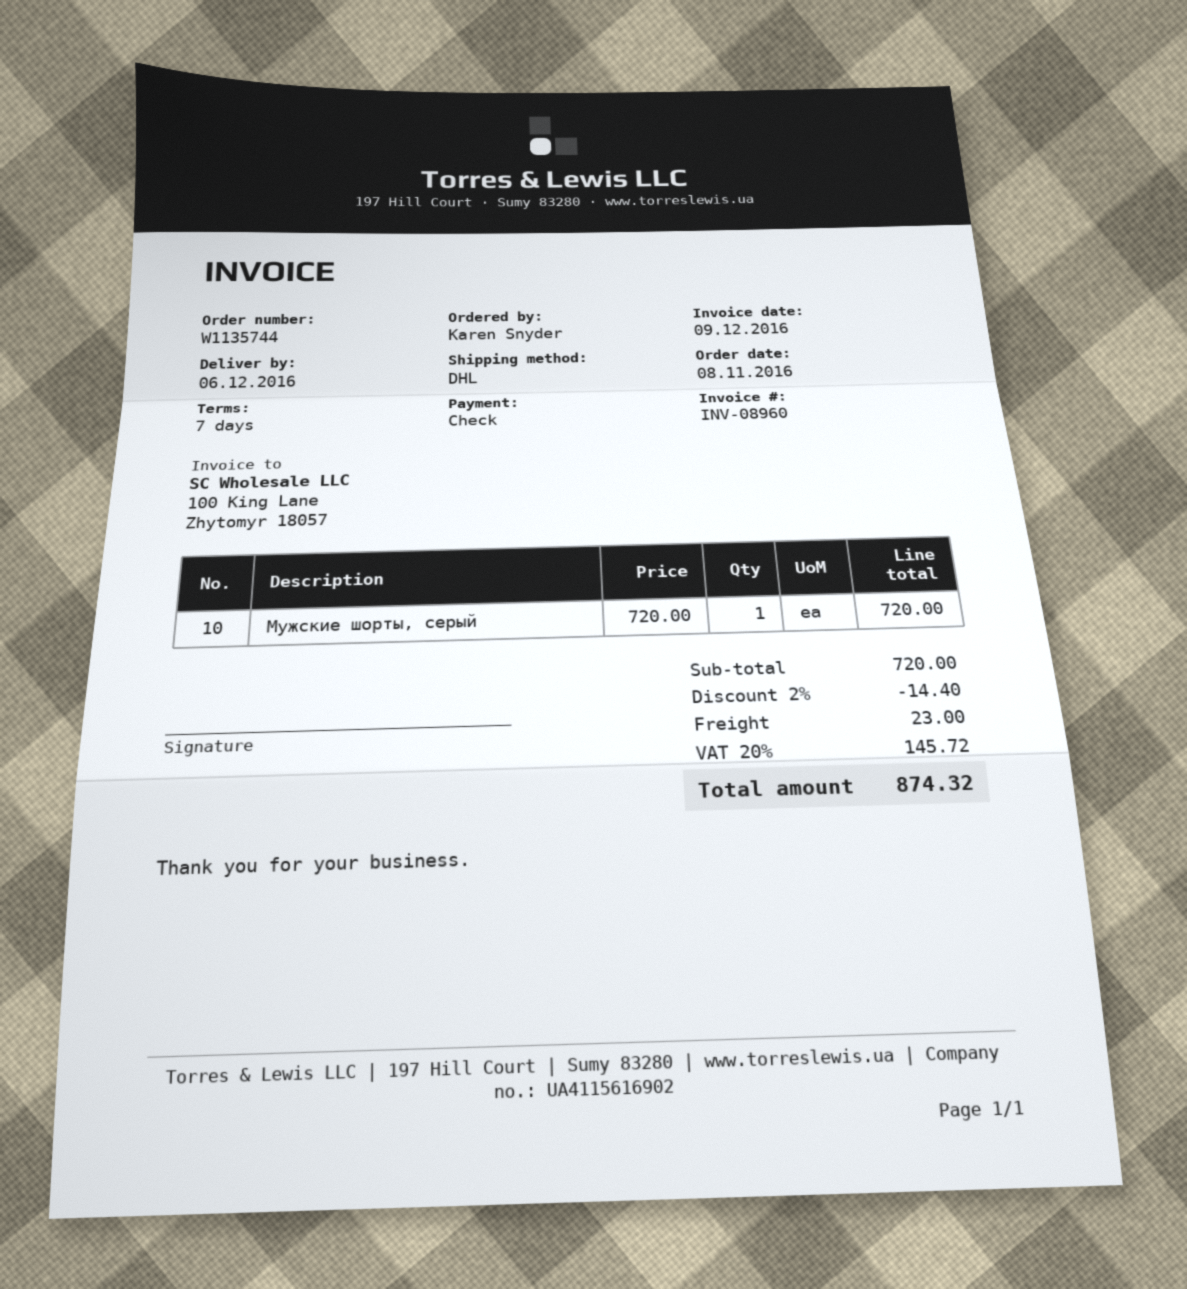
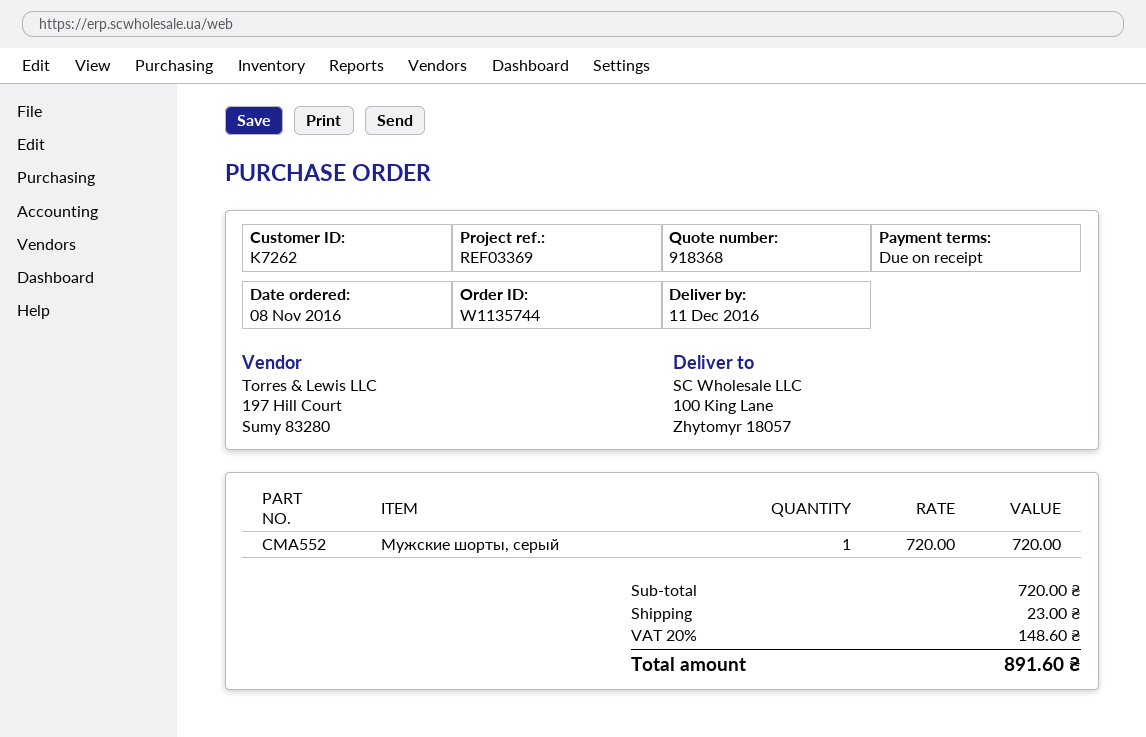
delivery date: 2016-12-06 -> 2016-12-11
payment terms: 7 days -> on receipt
discount: 2% = 14.40 -> none
tax: 20% = 145.72 -> 20% = 148.60
total: 874.32 -> 891.60

